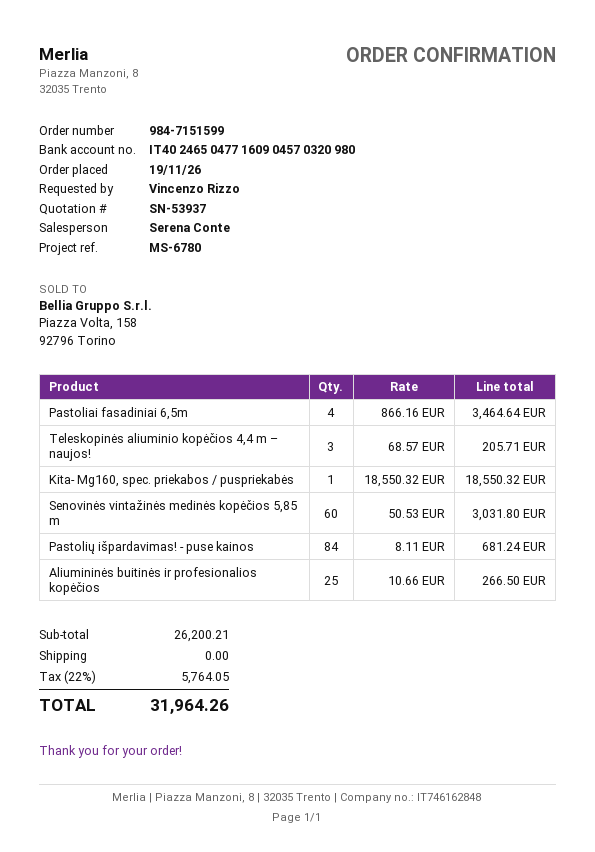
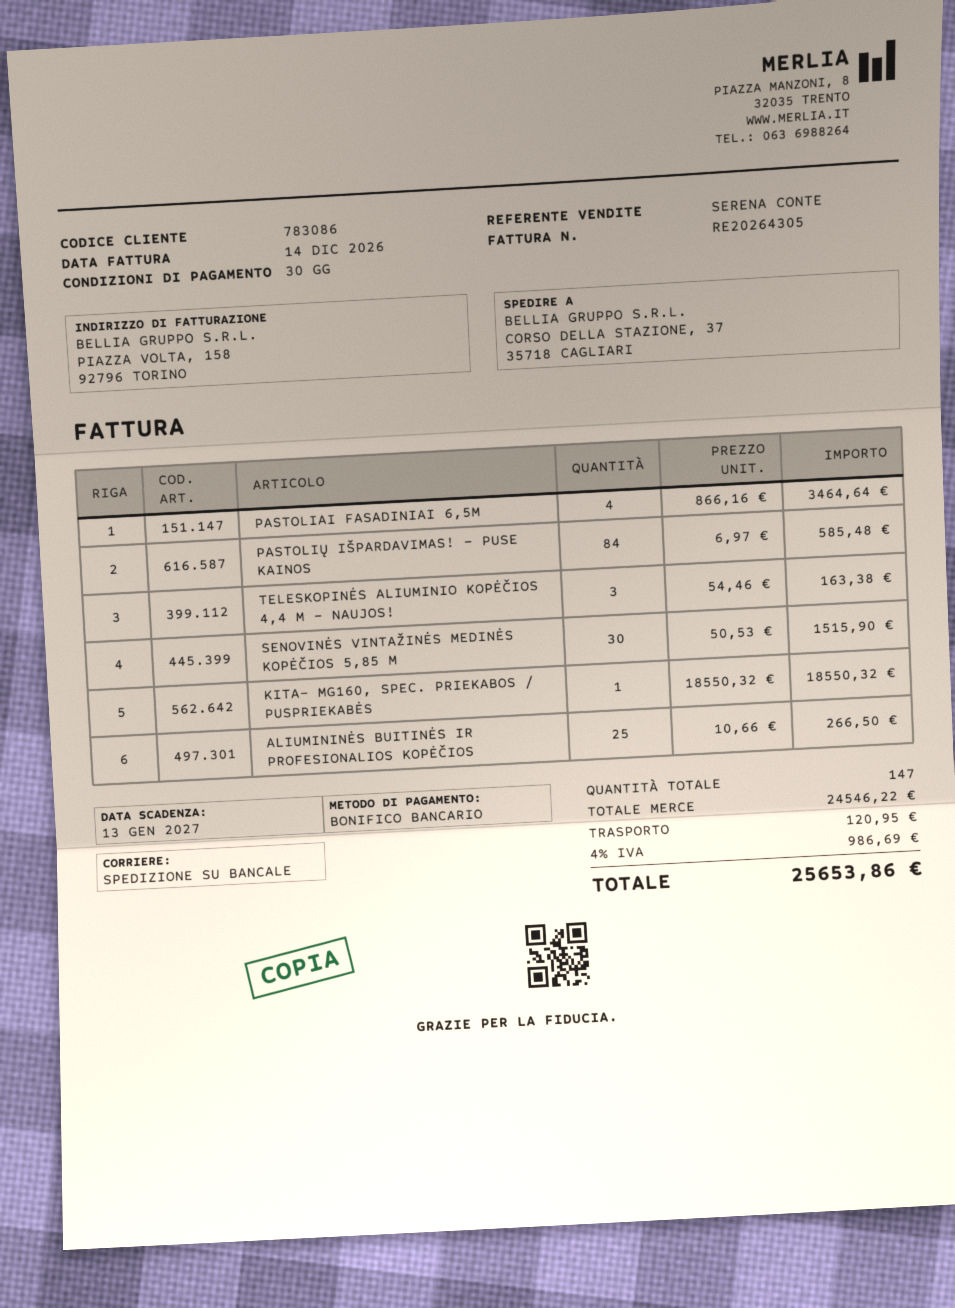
Teleskopinės aliuminio kopėčios 4,4 m – naujos!: 3 x 68.57 = 205.71 -> 3 x 54.46 = 163.38
Senovinės vintažinės medinės kopėčios 5,85 m: 60 x 50.53 = 3031.80 -> 30 x 50.53 = 1515.90
Pastolių išpardavimas! - puse kainos: 84 x 8.11 = 681.24 -> 84 x 6.97 = 585.48
subtotal: 26200.21 -> 24546.22
shipping: 0.00 -> 120.95
tax: 22% = 5764.05 -> 4% = 986.69
total: 31964.26 -> 25653.86

